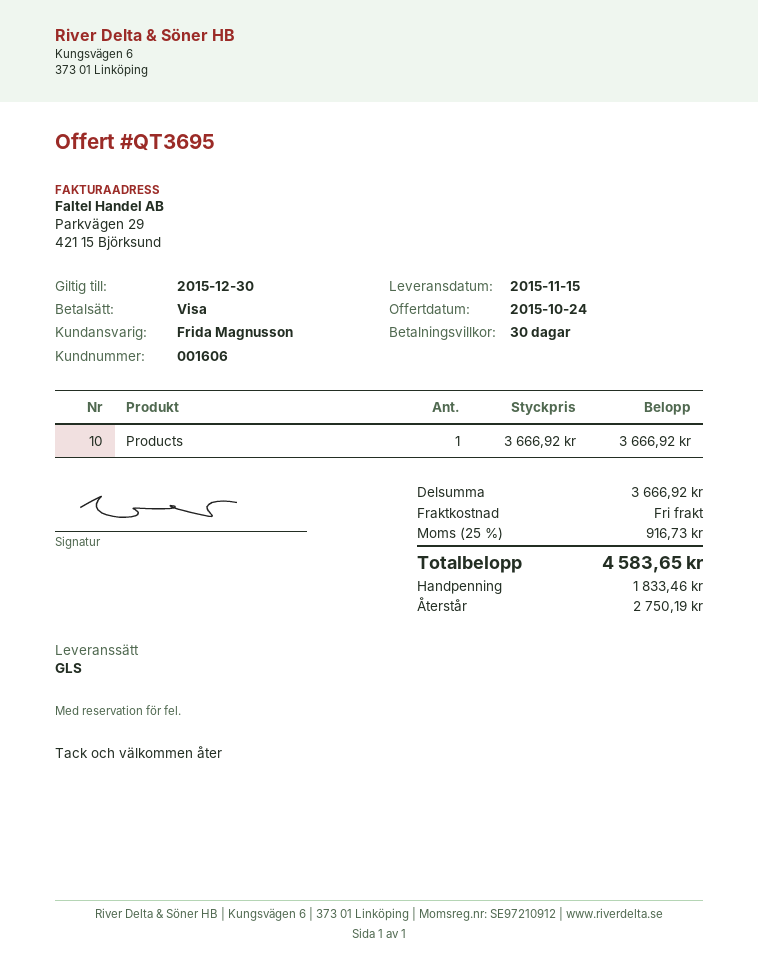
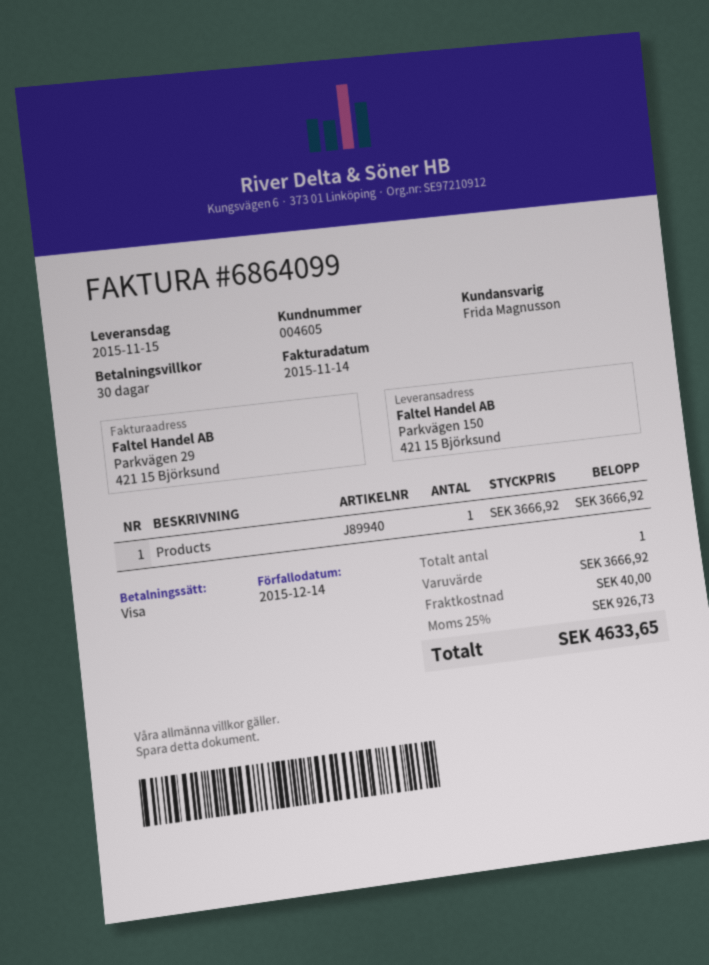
customer number: 001606 -> 004605
shipping: 0.00 -> 40.00
tax: 25% = 916.73 -> 25% = 926.73
total: 4583.65 -> 4633.65

